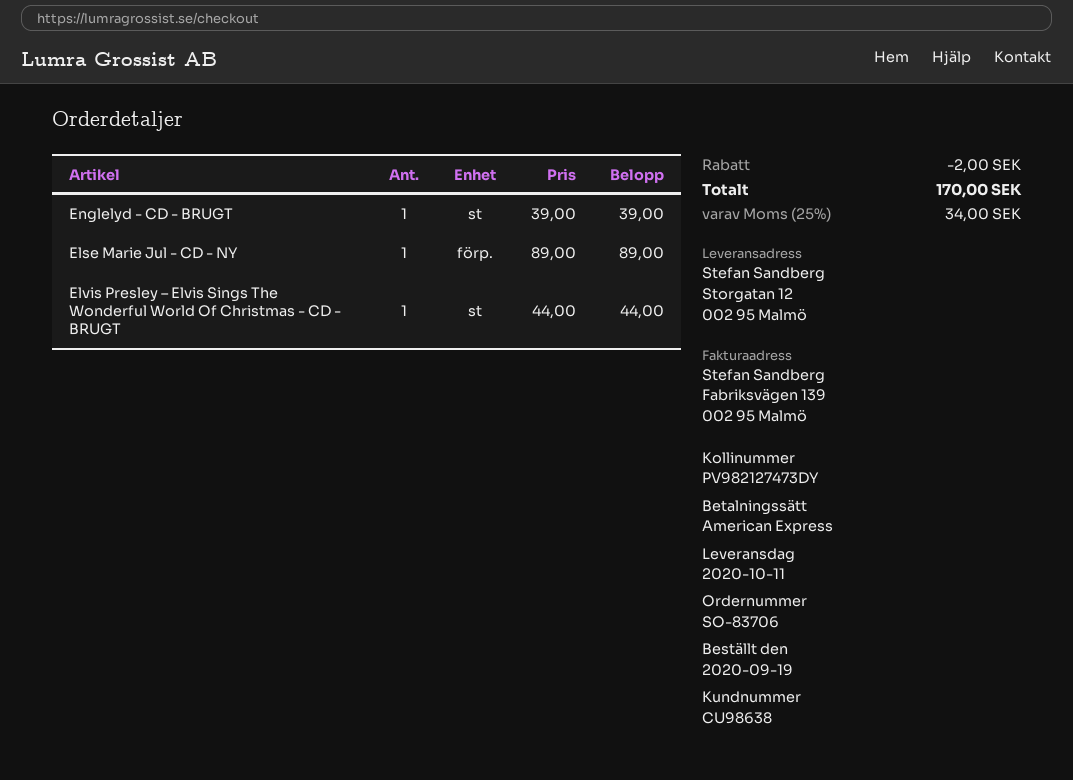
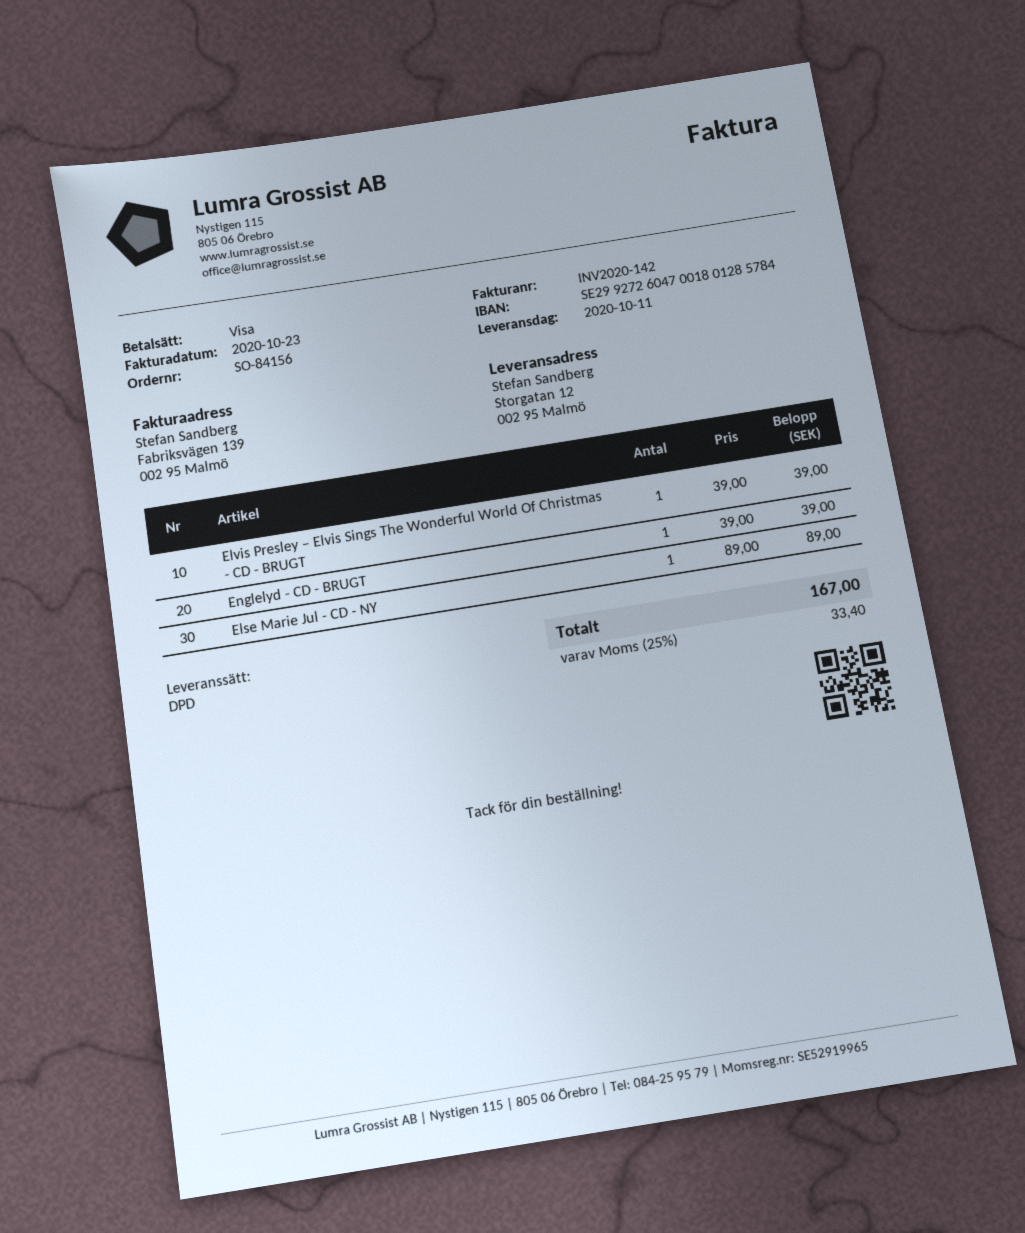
order number: SO-83706 -> SO-84156
payment method: American Express -> Visa
Elvis Presley – Elvis Sings The Wonderful World Of Christmas - CD - BRUGT: 1 x 44.00 = 44.00 -> 1 x 39.00 = 39.00
discount: 2.00 -> none
tax: 25% = 34.00 -> 25% = 33.40
total: 170.00 -> 167.00

